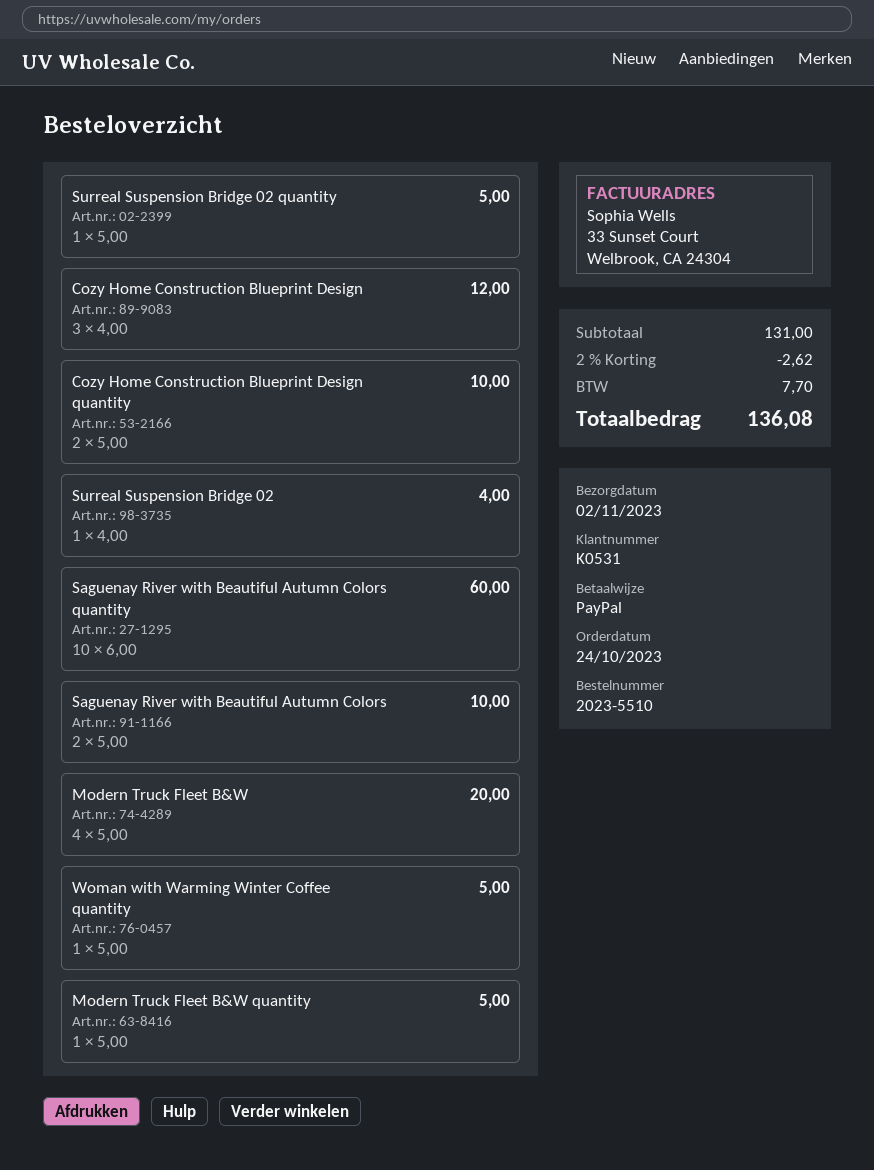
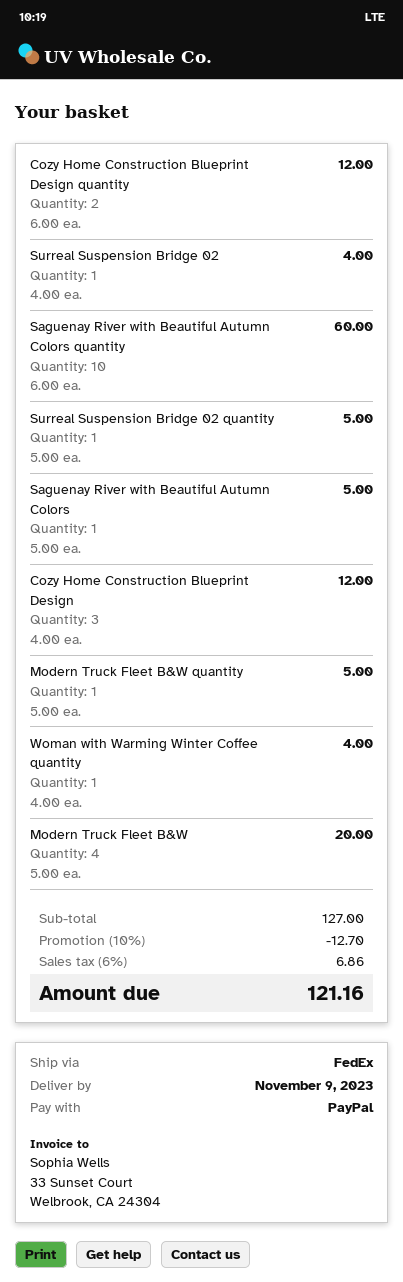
delivery date: 2023-11-02 -> 2023-11-09
Cozy Home Construction Blueprint Design quantity: 2 x 5.00 = 10.00 -> 2 x 6.00 = 12.00
Saguenay River with Beautiful Autumn Colors: 2 x 5.00 = 10.00 -> 1 x 5.00 = 5.00
Woman with Warming Winter Coffee quantity: 1 x 5.00 = 5.00 -> 1 x 4.00 = 4.00
subtotal: 131.00 -> 127.00
discount: 2% = 2.62 -> 10% = 12.70
tax: 7.70 -> 6.86
total: 136.08 -> 121.16

